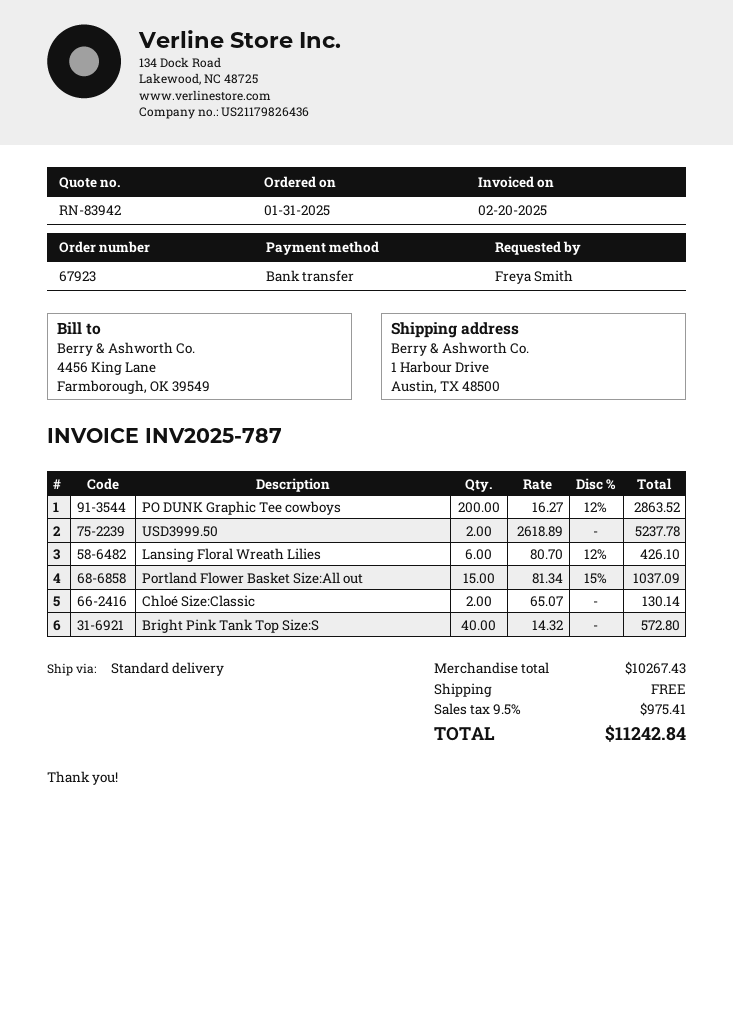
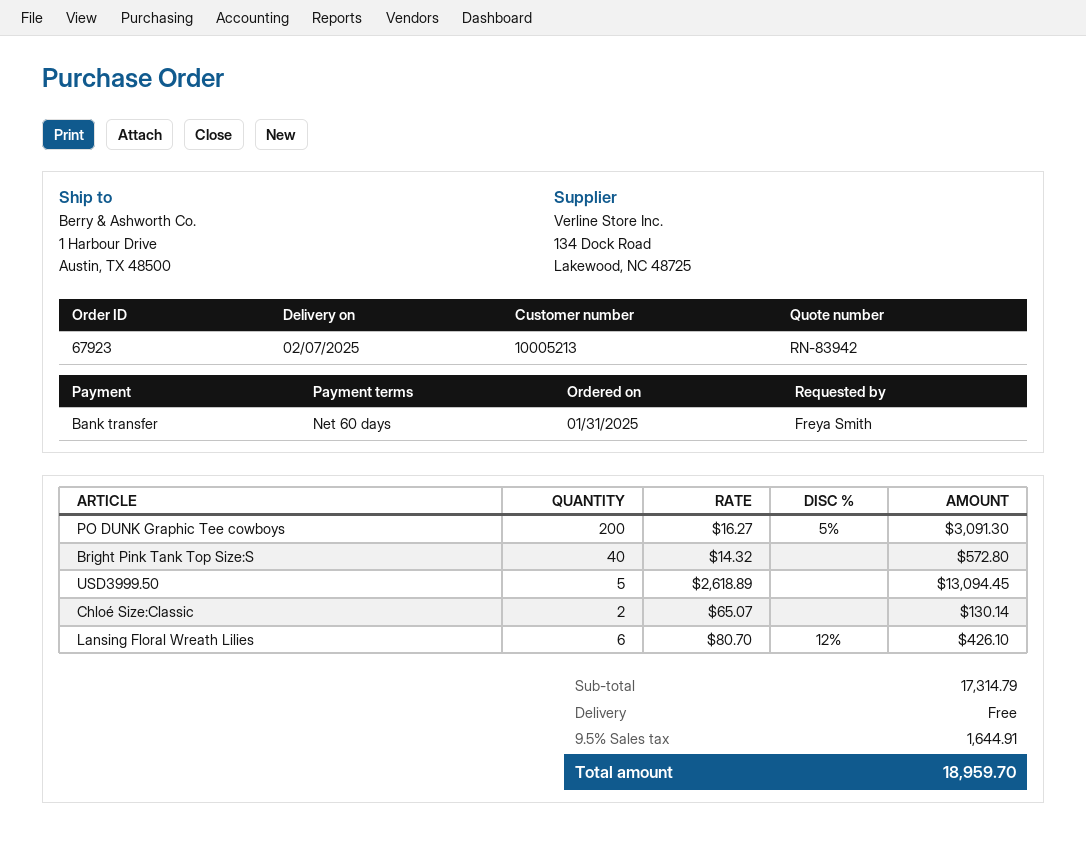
PO DUNK Graphic Tee cowboys: 200 x 16.27 - 12% = 2863.52 -> 200 x 16.27 - 5% = 3091.30
USD3999.50: 2 x 2618.89 = 5237.78 -> 5 x 2618.89 = 13094.45
Portland Flower Basket Size:All out: 15 x 81.34 - 15% = 1037.09 -> none
subtotal: 10267.43 -> 17314.79
tax: 9.5% = 975.41 -> 9.5% = 1644.91
total: 11242.84 -> 18959.70

